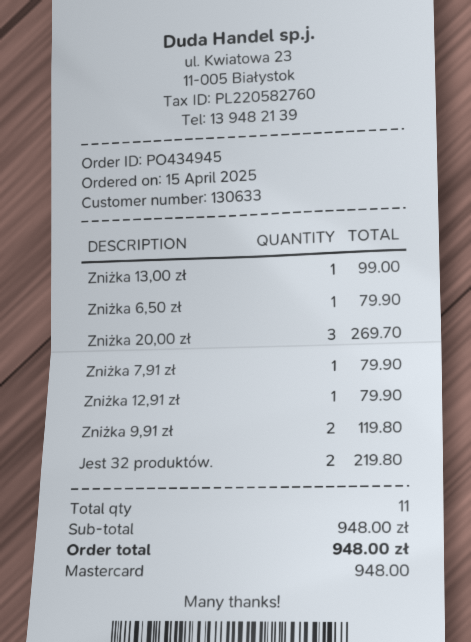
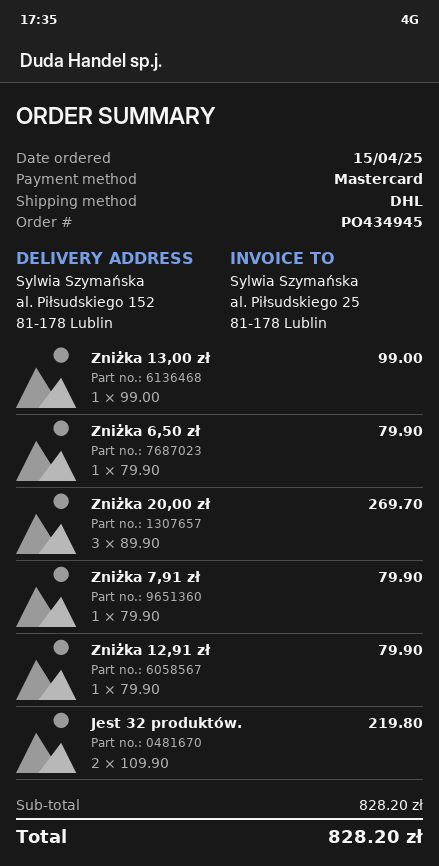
Zniżka 9,91 zł: 2 for 119.80 -> none
subtotal: 948.00 -> 828.20
total: 948.00 -> 828.20

